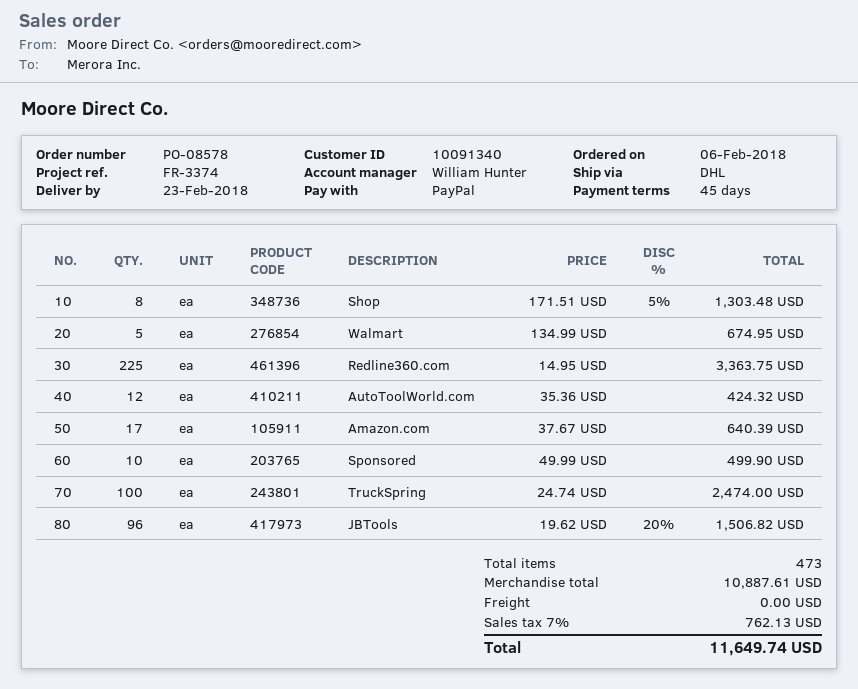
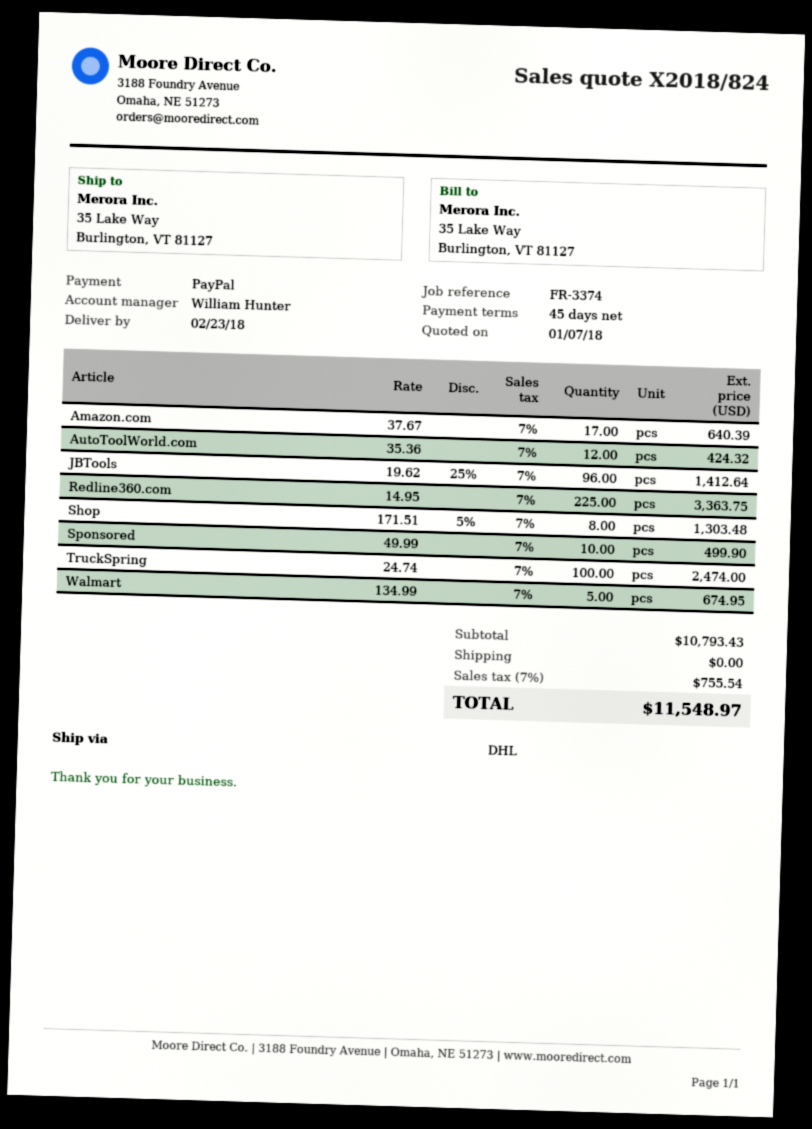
JBTools: 96 x 19.62 - 20% = 1506.82 -> 96 x 19.62 - 25% = 1412.64
subtotal: 10887.61 -> 10793.43
tax: 7% = 762.13 -> 7% = 755.54
total: 11649.74 -> 11548.97

